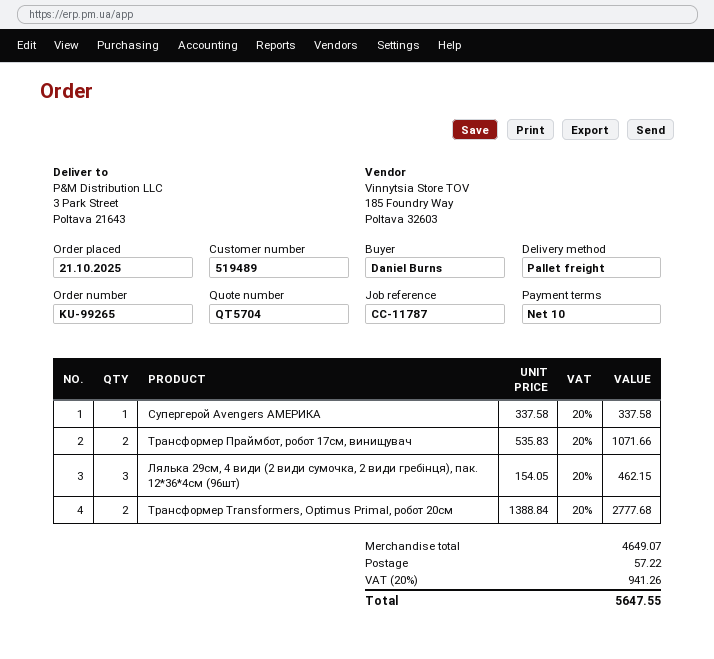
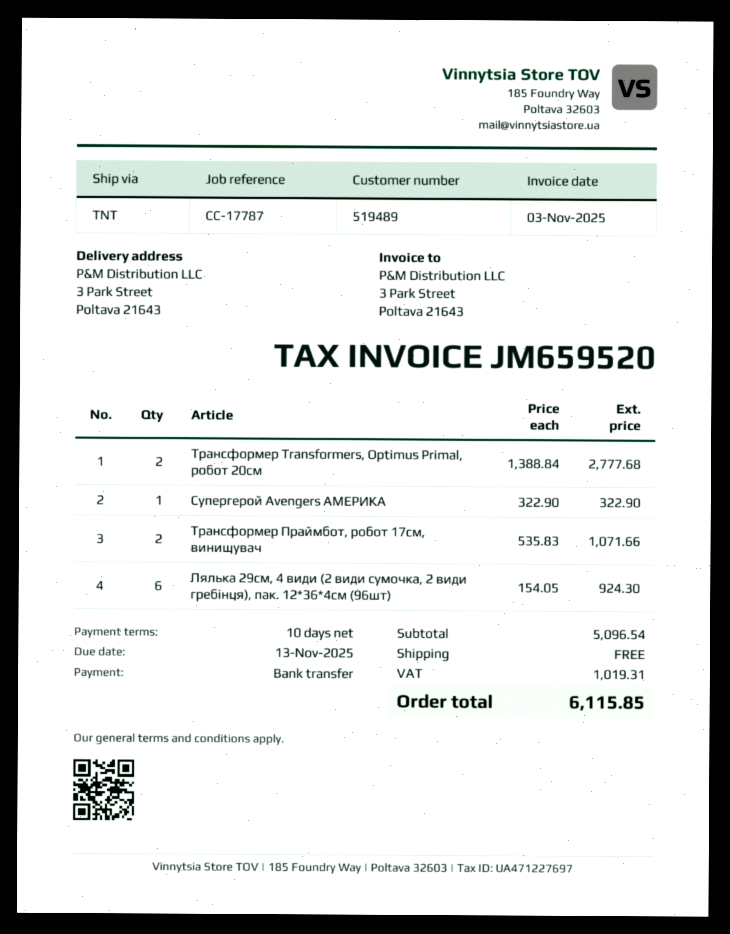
reference: CC-11787 -> CC-17787
shipping method: pallet freight -> TNT
Супергерой Avengers АМЕРИКА: 1 x 337.58 = 337.58 -> 1 x 322.90 = 322.90
Лялька 29см, 4 види (2 види сумочка, 2 види гребінця), пак. 12*36*4см (96шт): 3 x 154.05 = 462.15 -> 6 x 154.05 = 924.30
subtotal: 4649.07 -> 5096.54
shipping: 57.22 -> 0.00
tax: 941.26 -> 1019.31
total: 5647.55 -> 6115.85

